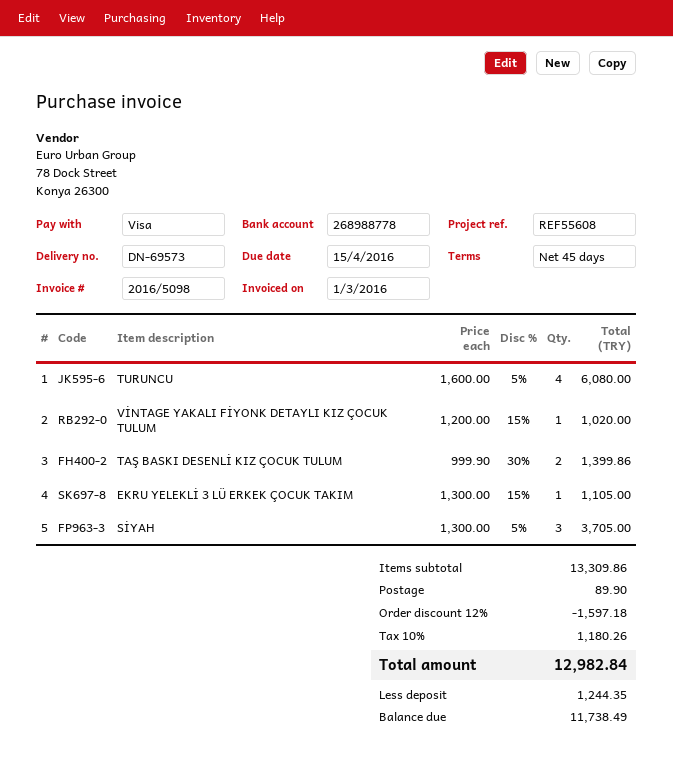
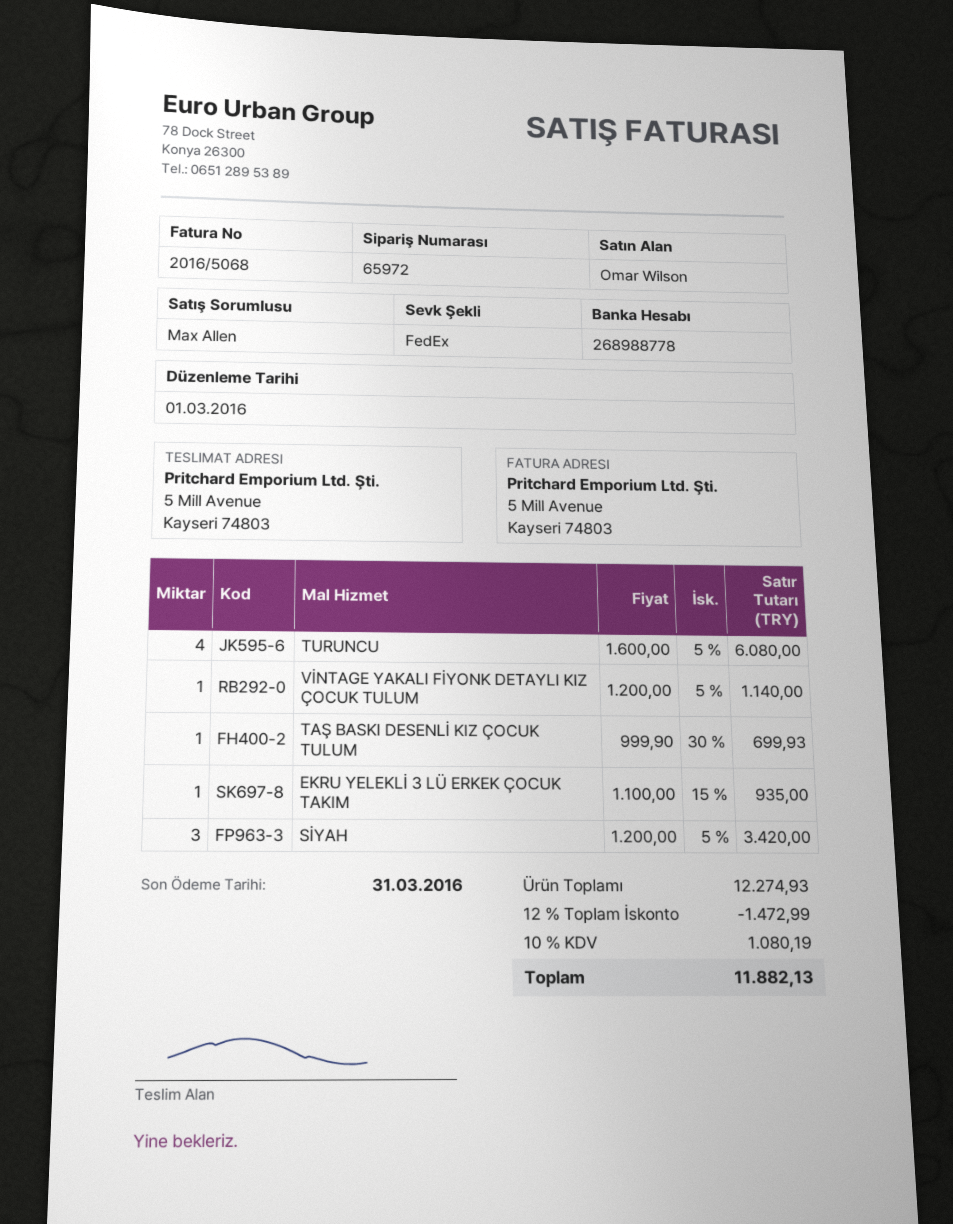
invoice number: 2016/5098 -> 2016/5068
due date: 2016-04-15 -> 2016-03-31
VİNTAGE YAKALI FİYONK DETAYLI KIZ ÇOCUK TULUM: 1 x 1200.00 - 15% = 1020.00 -> 1 x 1200.00 - 5% = 1140.00
TAŞ BASKI DESENLİ KIZ ÇOCUK TULUM: 2 x 999.90 - 30% = 1399.86 -> 1 x 999.90 - 30% = 699.93
EKRU YELEKLİ 3 LÜ ERKEK ÇOCUK TAKIM: 1 x 1300.00 - 15% = 1105.00 -> 1 x 1100.00 - 15% = 935.00
SİYAH: 3 x 1300.00 - 5% = 3705.00 -> 3 x 1200.00 - 5% = 3420.00
subtotal: 13309.86 -> 12274.93
discount: 12% = 1597.18 -> 12% = 1472.99
shipping: 89.90 -> none
tax: 10% = 1180.26 -> 10% = 1080.19
total: 12982.84 -> 11882.13

